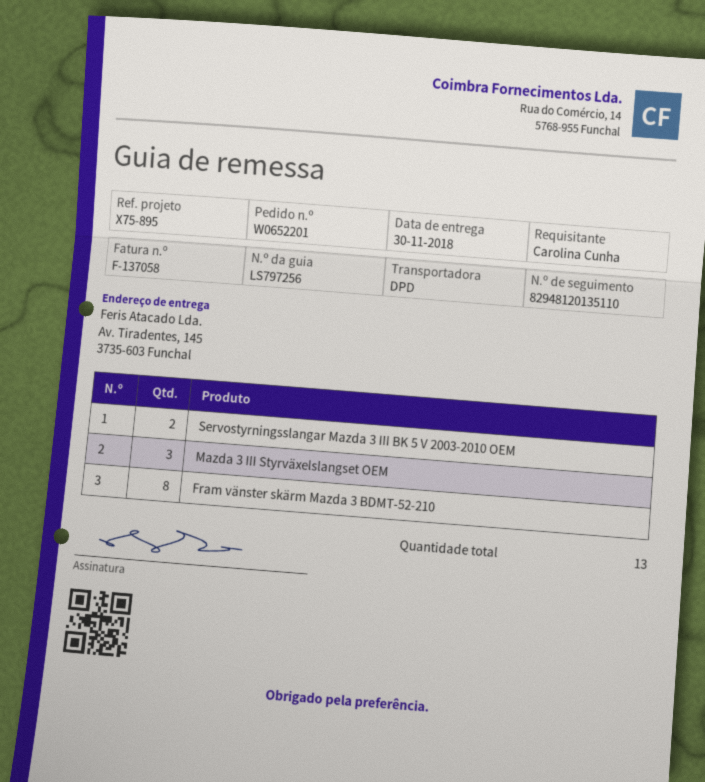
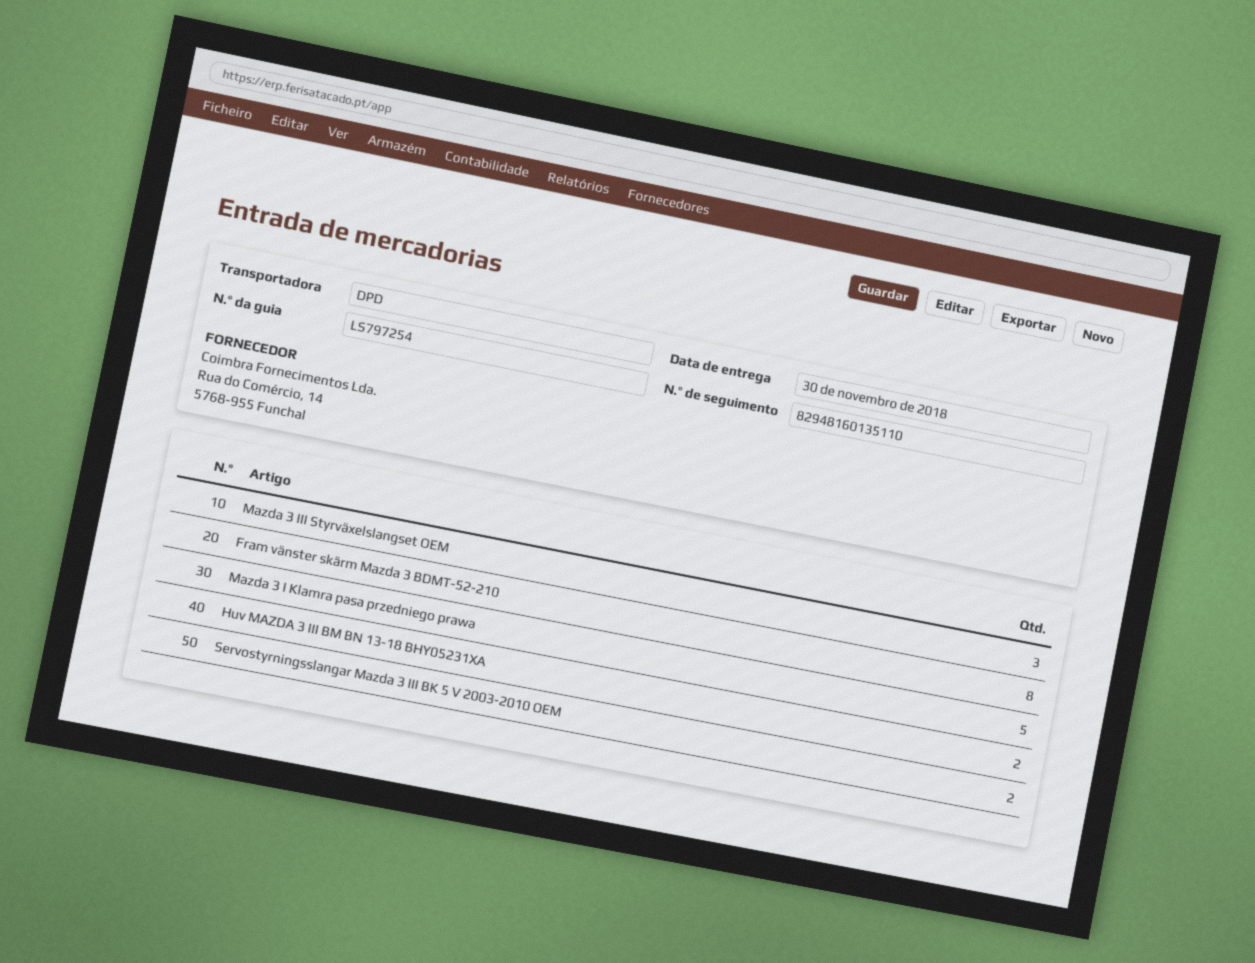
delivery note number: LS797256 -> LS797254
tracking number: 82948120135110 -> 82948160135110
Mazda 3 I Klamra pasa przedniego prawa: none -> 5
Huv MAZDA 3 III BM BN 13-18 BHY05231XA: none -> 2

